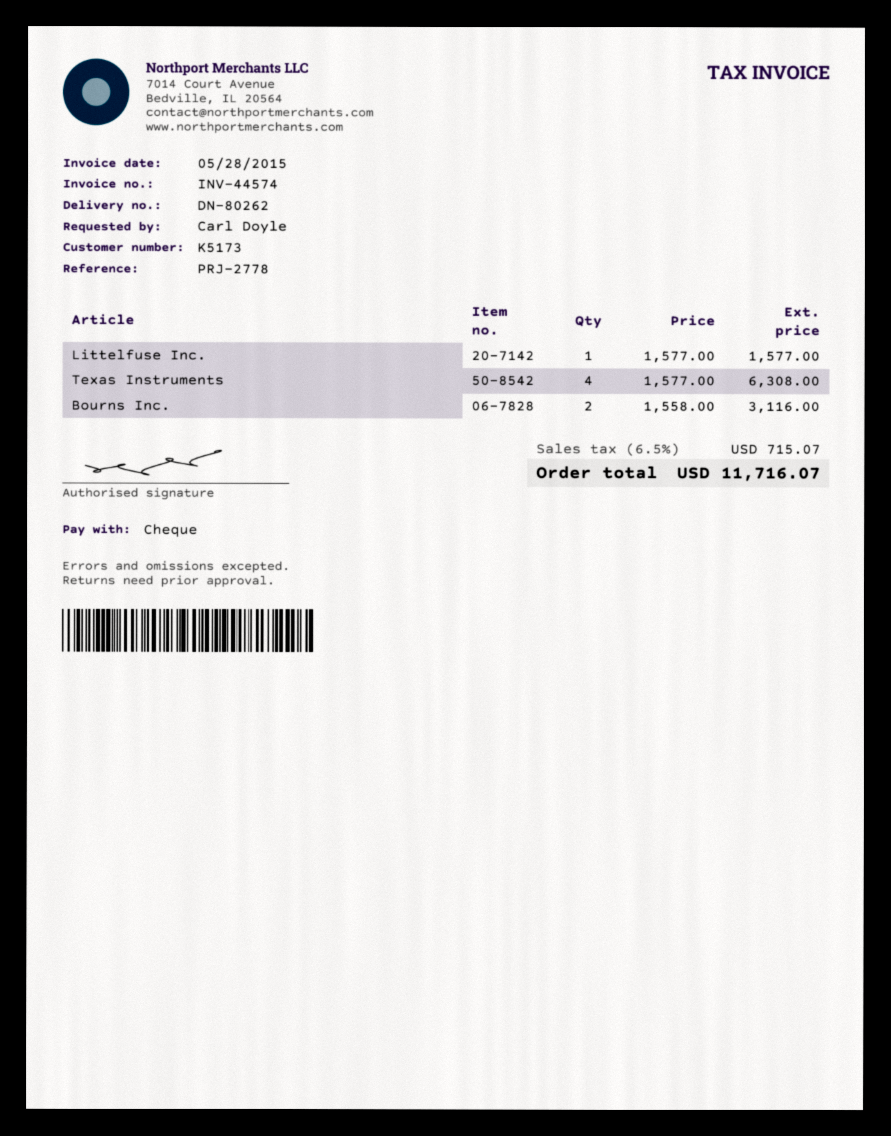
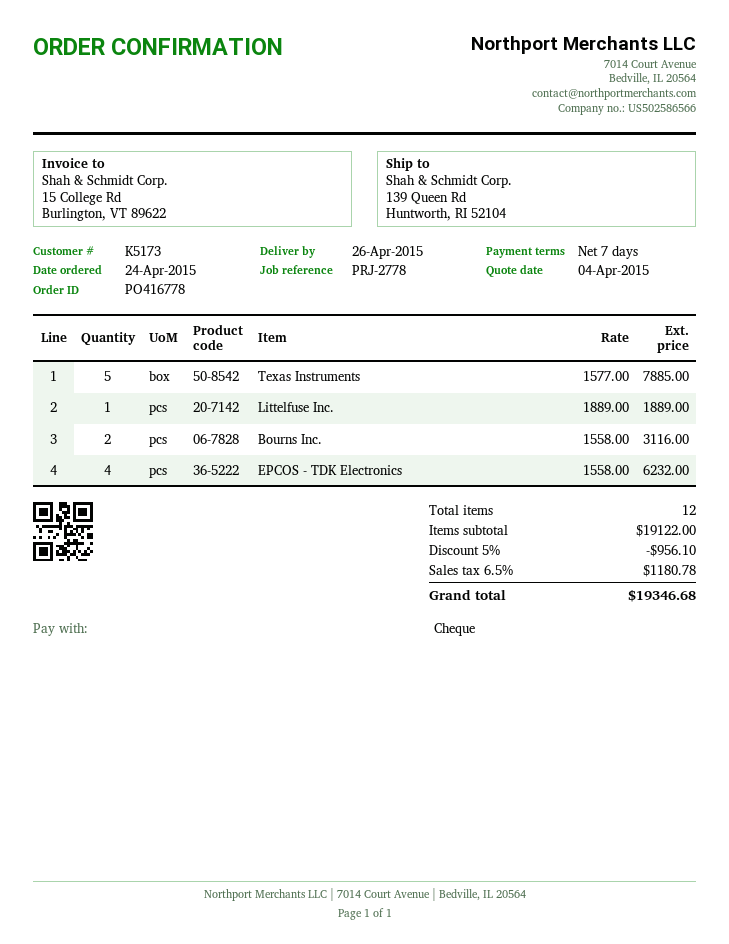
Littelfuse Inc.: 1 x 1577.00 = 1577.00 -> 1 x 1889.00 = 1889.00
Texas Instruments: 4 x 1577.00 = 6308.00 -> 5 x 1577.00 = 7885.00
EPCOS - TDK Electronics: none -> 4 x 1558.00 = 6232.00
discount: none -> 5% = 956.10
tax: 6.5% = 715.07 -> 6.5% = 1180.78
total: 11716.07 -> 19346.68

